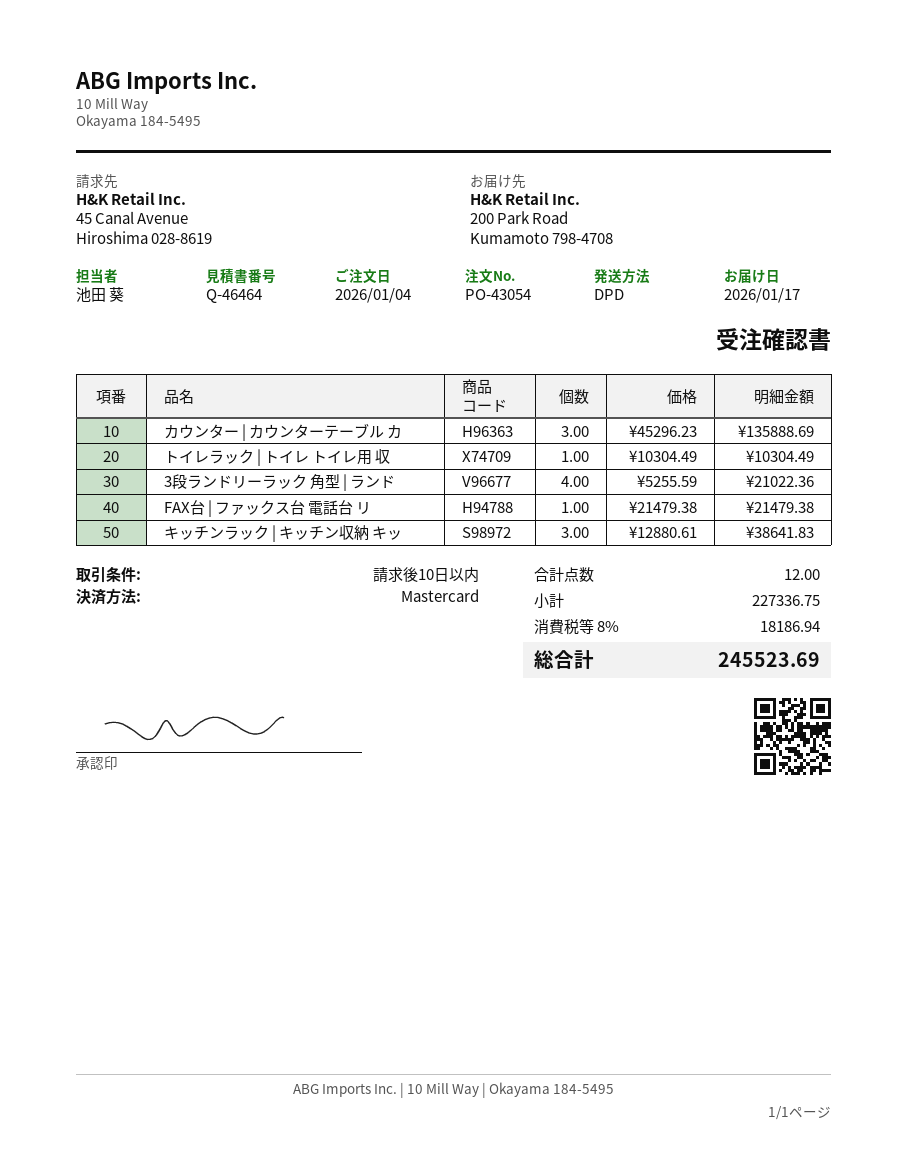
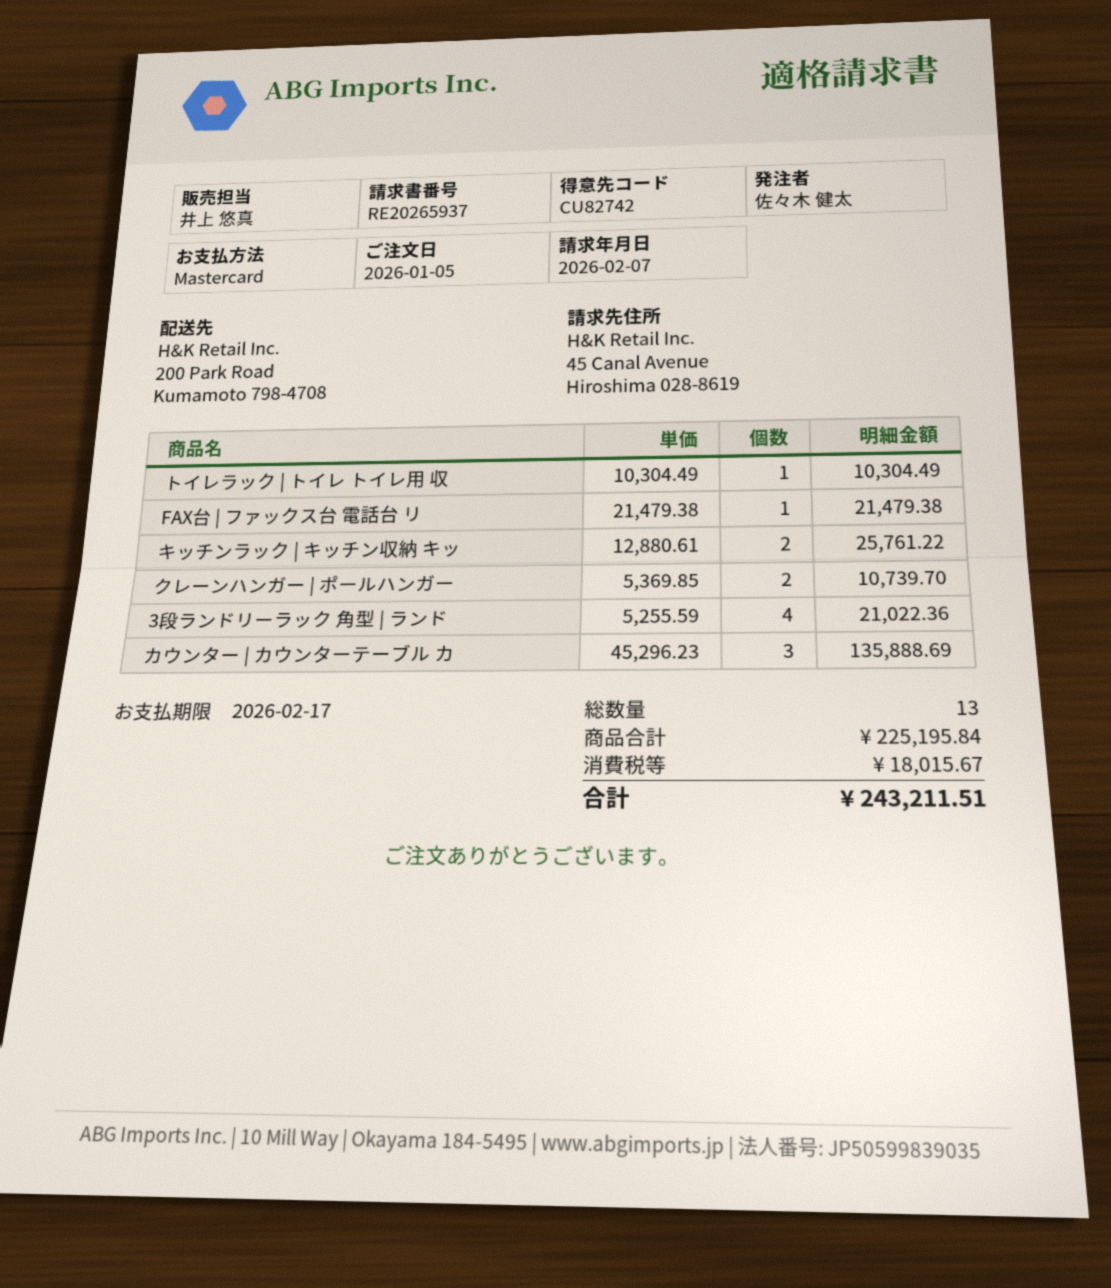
order date: 2026-01-04 -> 2026-01-05
sales rep: 池田 葵 -> 井上 悠真
キッチンラック | キッチン収納 キッ: 3 x 12880.61 = 38641.83 -> 2 x 12880.61 = 25761.22
クレーンハンガー | ポールハンガー: none -> 2 x 5369.85 = 10739.70
total quantity: 12 -> 13
subtotal: 227336.75 -> 225195.84
tax: 18186.94 -> 18015.67
total: 245523.69 -> 243211.51

